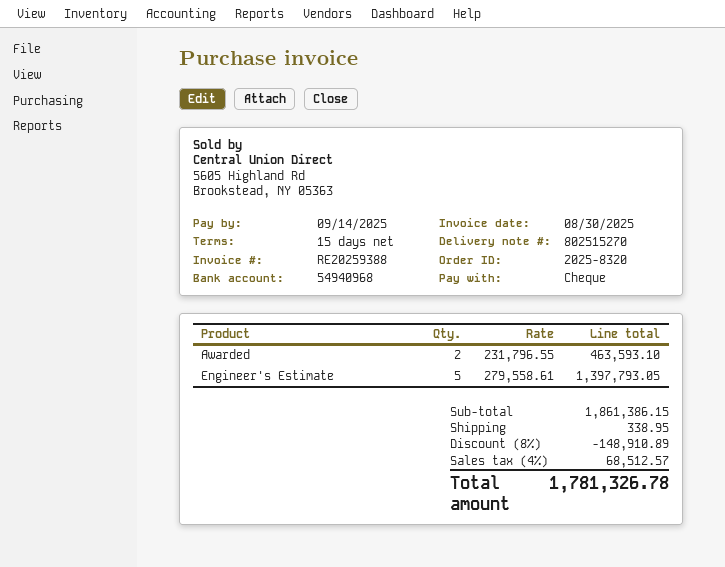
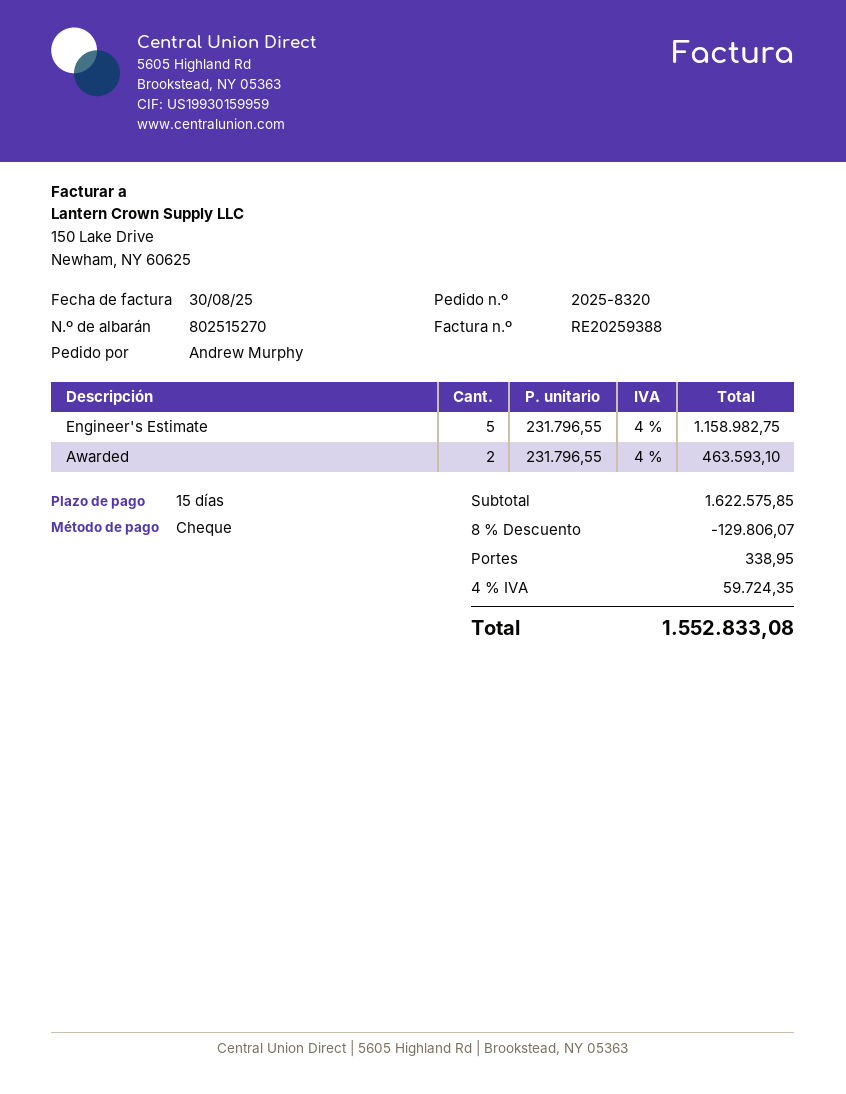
Engineer's Estimate: 5 x 279558.61 = 1397793.05 -> 5 x 231796.55 = 1158982.75
subtotal: 1861386.15 -> 1622575.85
discount: 8% = 148910.89 -> 8% = 129806.07
tax: 4% = 68512.57 -> 4% = 59724.35
total: 1781326.78 -> 1552833.08

